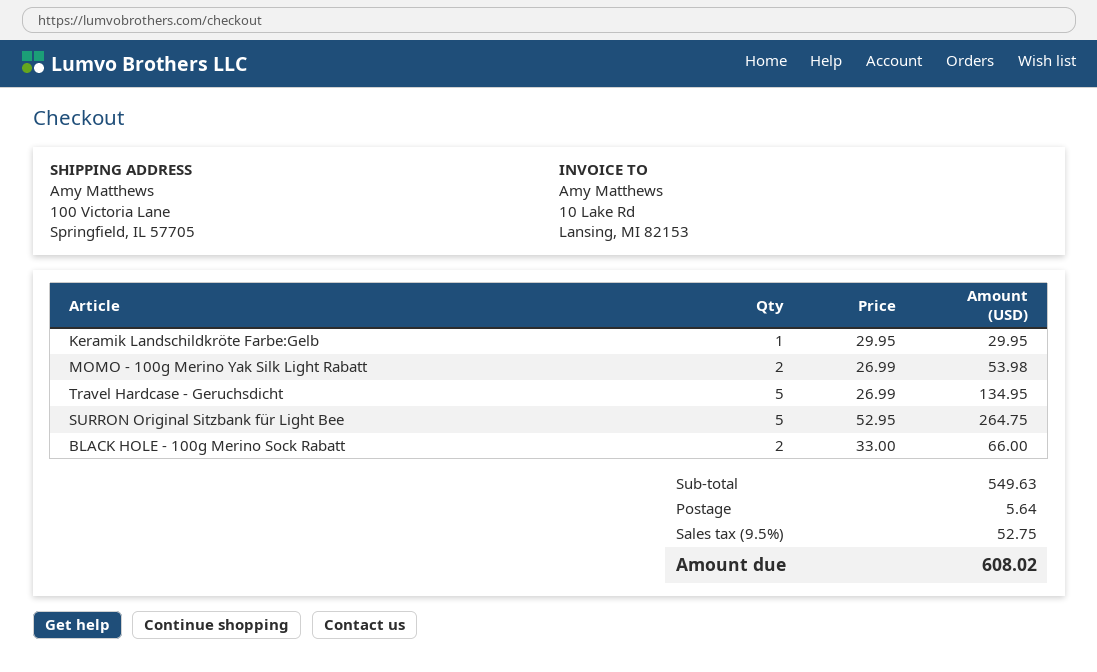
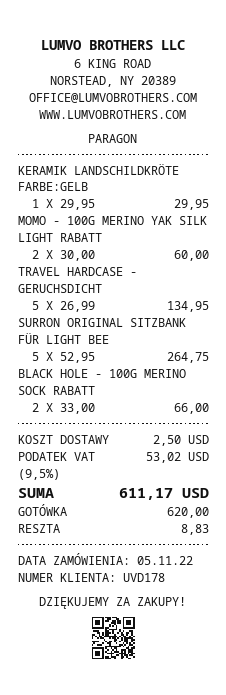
MOMO - 100g Merino Yak Silk Light Rabatt: 2 x 26.99 = 53.98 -> 2 x 30.00 = 60.00
shipping: 5.64 -> 2.50
tax: 9.5% = 52.75 -> 9.5% = 53.02
total: 608.02 -> 611.17

